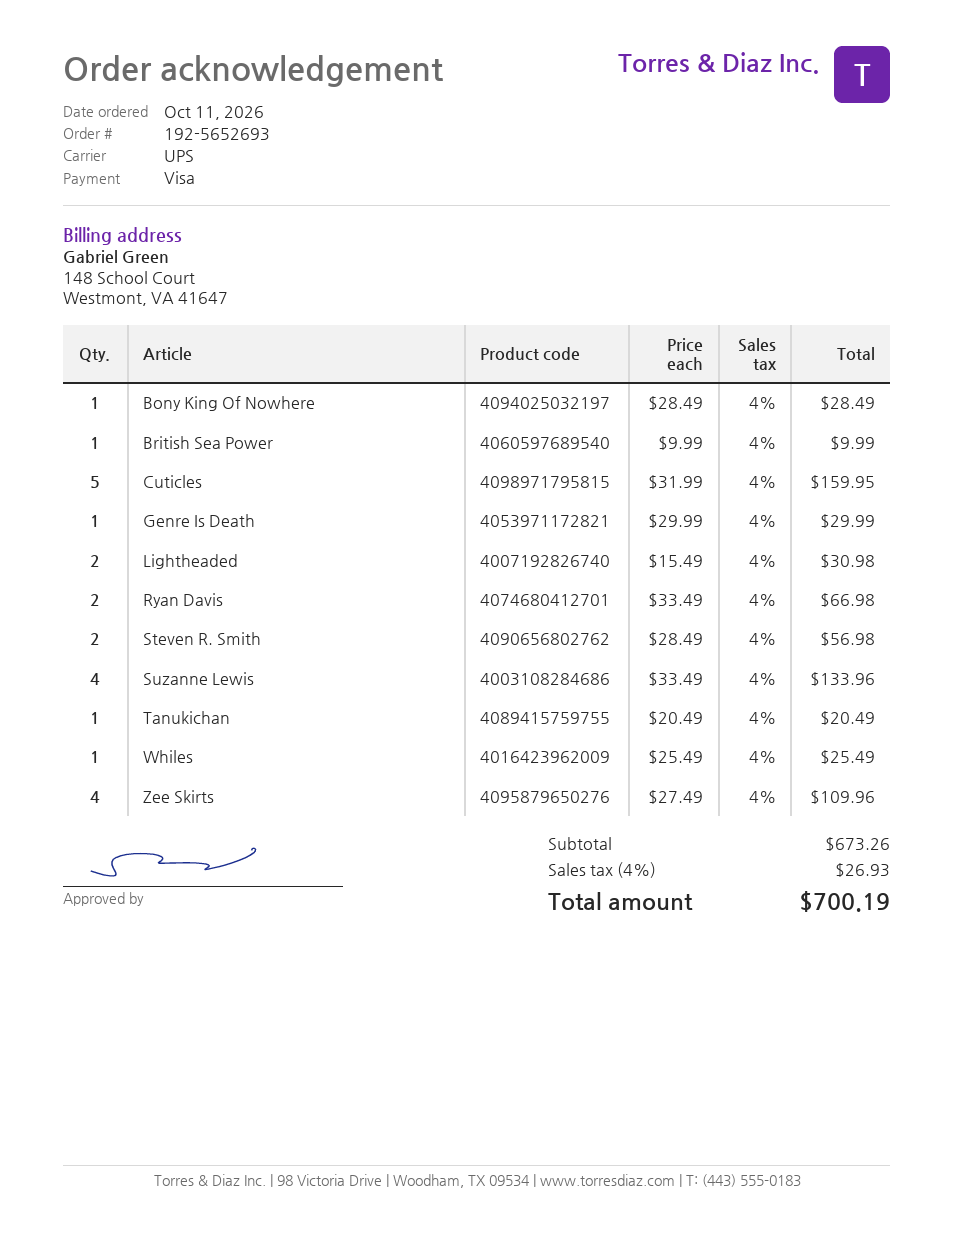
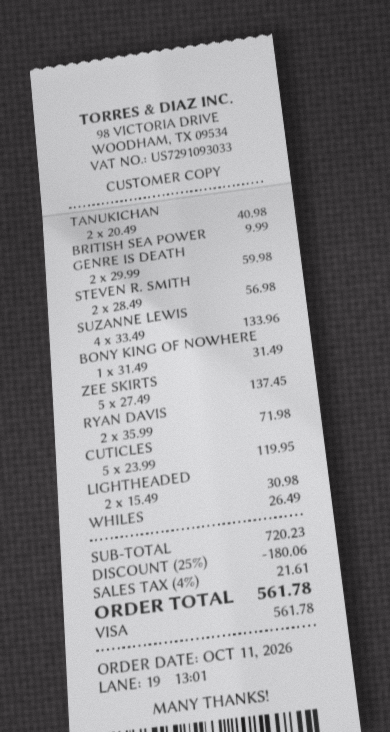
Bony King Of Nowhere: 1 x 28.49 = 28.49 -> 1 x 31.49 = 31.49
Cuticles: 5 x 31.99 = 159.95 -> 5 x 23.99 = 119.95
Genre Is Death: 1 x 29.99 = 29.99 -> 2 x 29.99 = 59.98
Ryan Davis: 2 x 33.49 = 66.98 -> 2 x 35.99 = 71.98
Tanukichan: 1 x 20.49 = 20.49 -> 2 x 20.49 = 40.98
Whiles: 1 x 25.49 = 25.49 -> 1 x 26.49 = 26.49
Zee Skirts: 4 x 27.49 = 109.96 -> 5 x 27.49 = 137.45
subtotal: 673.26 -> 720.23
discount: none -> 25% = 180.06
tax: 4% = 26.93 -> 4% = 21.61
total: 700.19 -> 561.78

